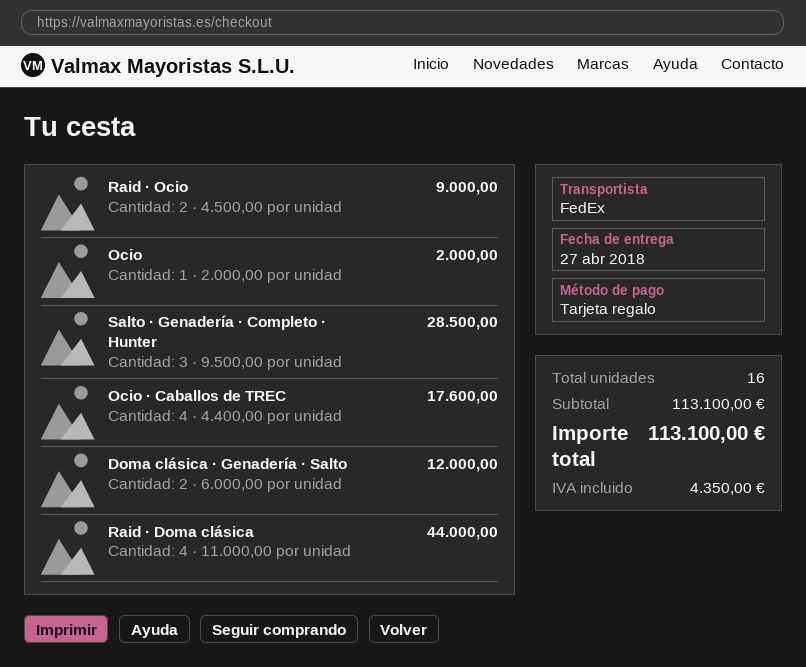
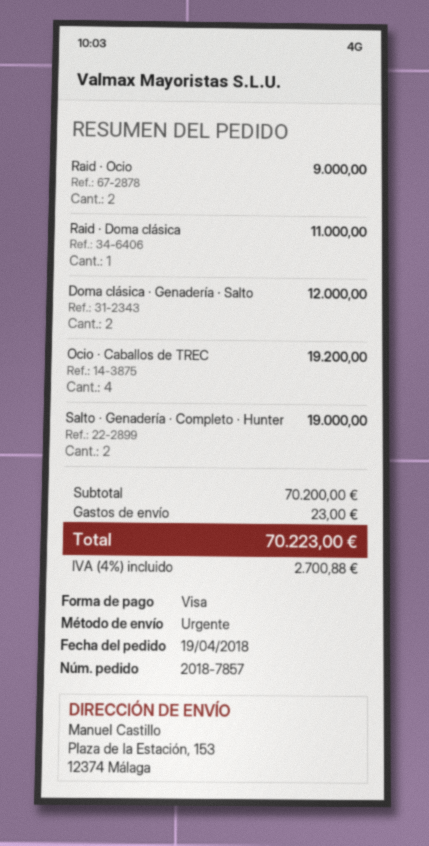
payment method: gift card -> Visa
shipping method: FedEx -> express
Ocio: 1 for 2000.00 -> none
Salto · Genadería · Completo · Hunter: 3 for 28500.00 -> 2 for 19000.00
Ocio · Caballos de TREC: 4 for 17600.00 -> 4 for 19200.00
Raid · Doma clásica: 4 for 44000.00 -> 1 for 11000.00
subtotal: 113100.00 -> 70200.00
shipping: none -> 23.00
tax: 4350.00 -> 2700.88
total: 113100.00 -> 70223.00

